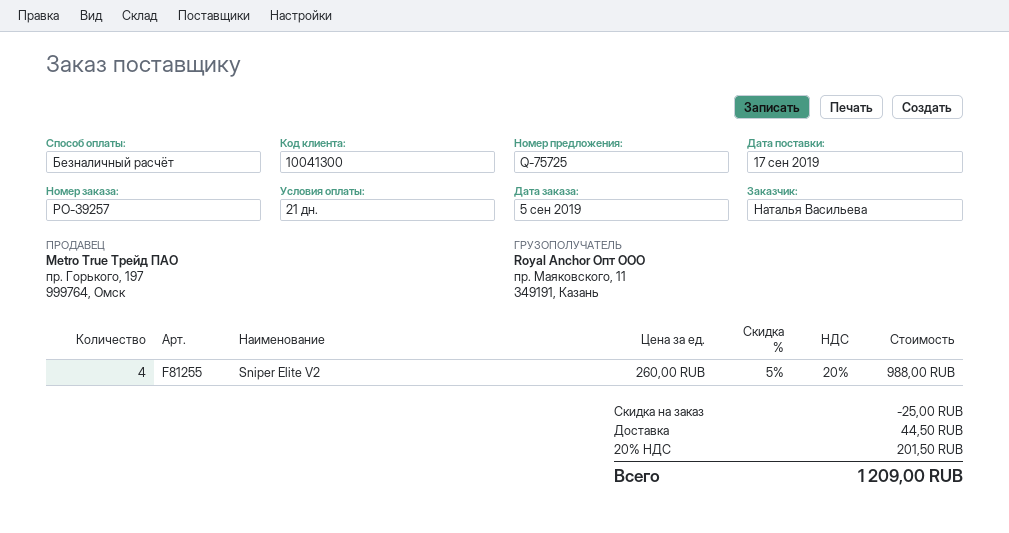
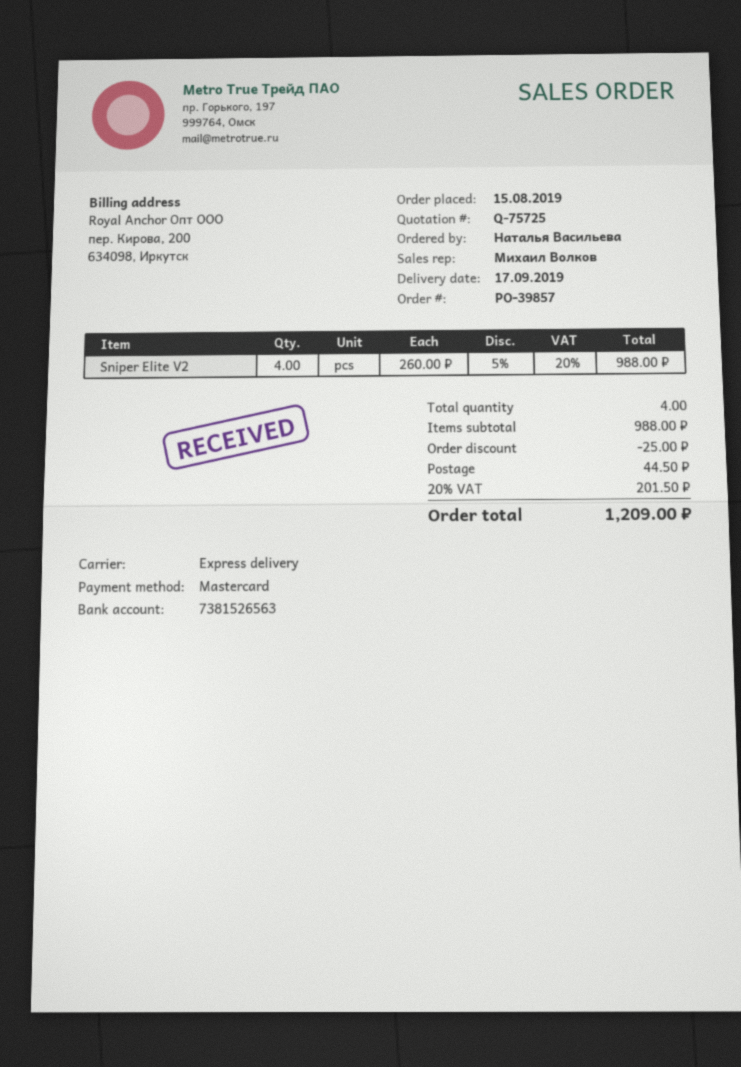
order number: PO-39257 -> PO-39857
order date: 2019-09-05 -> 2019-08-15
payment method: bank transfer -> Mastercard

